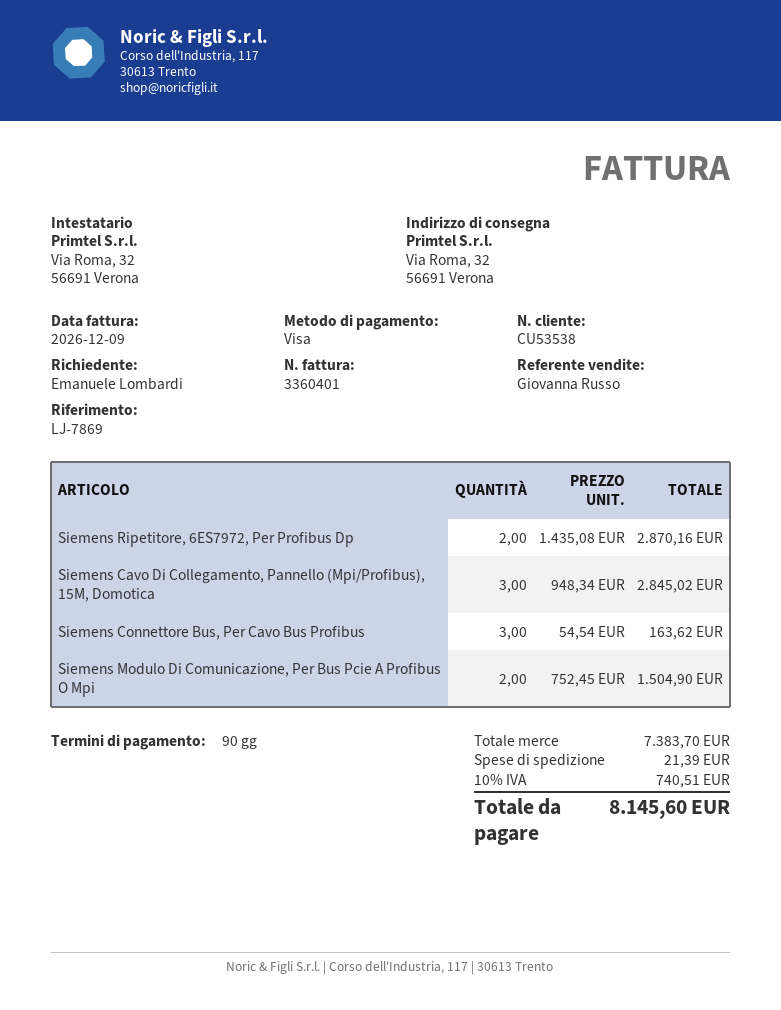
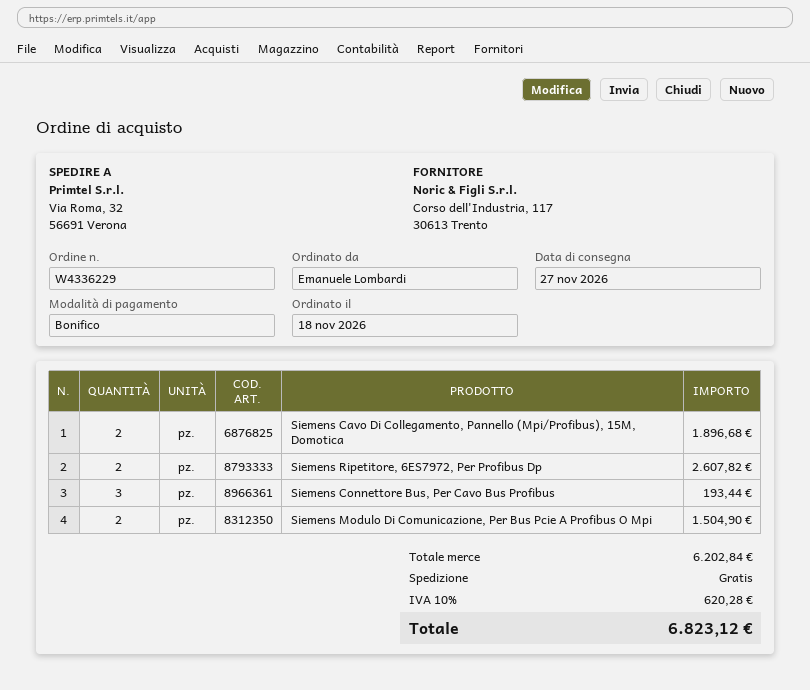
payment method: Visa -> bank transfer
Siemens Ripetitore, 6ES7972, Per Profibus Dp: 2 for 2870.16 -> 2 for 2607.82
Siemens Cavo Di Collegamento, Pannello (Mpi/Profibus), 15M, Domotica: 3 for 2845.02 -> 2 for 1896.68
Siemens Connettore Bus, Per Cavo Bus Profibus: 3 for 163.62 -> 3 for 193.44
subtotal: 7383.70 -> 6202.84
shipping: 21.39 -> 0.00
tax: 10% = 740.51 -> 10% = 620.28
total: 8145.60 -> 6823.12

